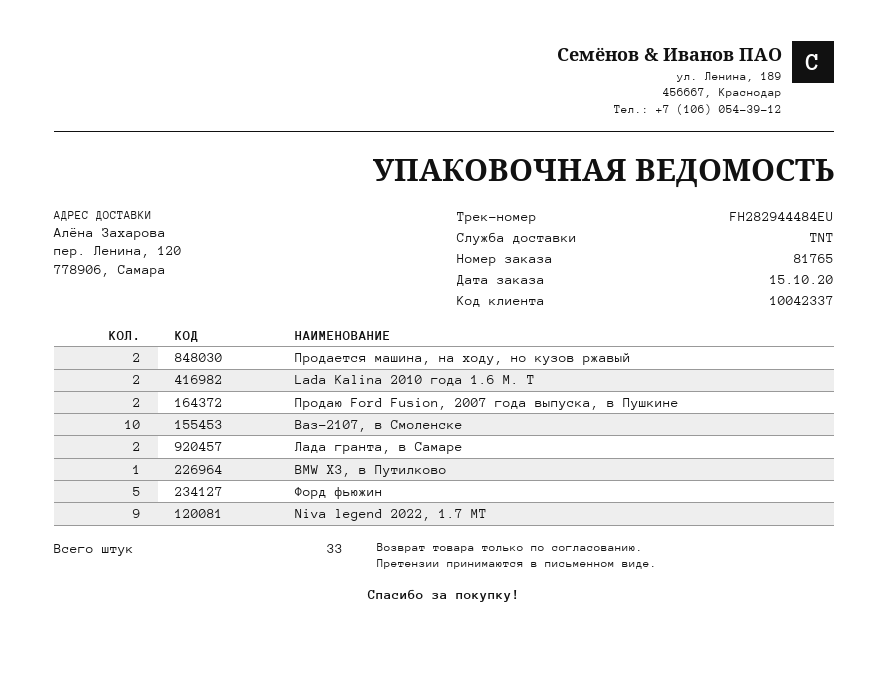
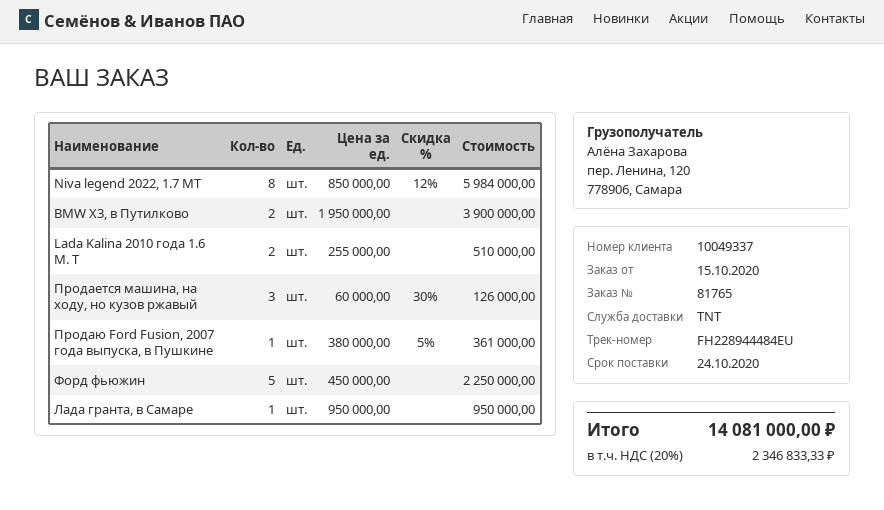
customer number: 10042337 -> 10049337
tracking number: FH282944484EU -> FH228944484EU
Продается машина, на ходу, но кузов ржавый: 2 -> 3
Продаю Ford Fusion, 2007 года выпуска, в Пушкине: 2 -> 1
Ваз-2107, в Смоленске: 10 -> none
Лада гранта, в Самаре: 2 -> 1
BMW X3, в Путилково: 1 -> 2
Niva legend 2022, 1.7 МТ: 9 -> 8

